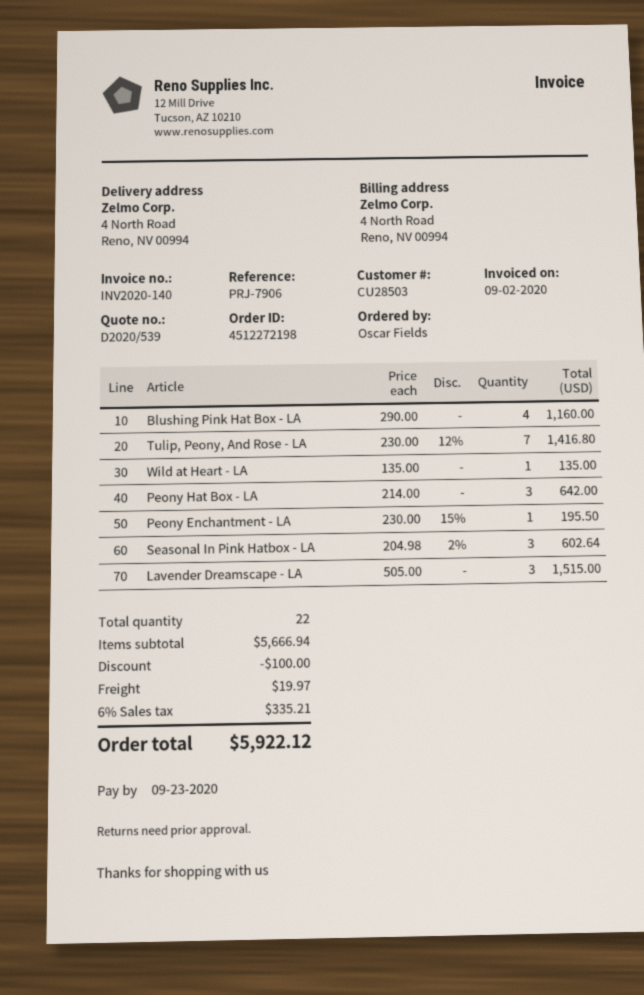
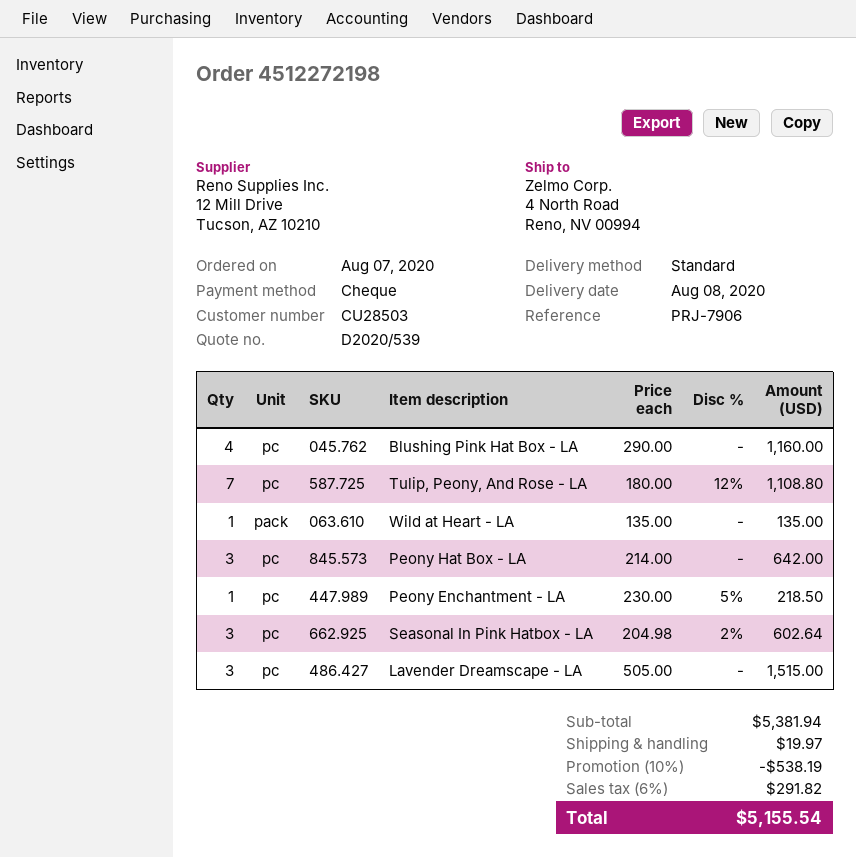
Tulip, Peony, And Rose - LA: 7 x 230.00 - 12% = 1416.80 -> 7 x 180.00 - 12% = 1108.80
Peony Enchantment - LA: 1 x 230.00 - 15% = 195.50 -> 1 x 230.00 - 5% = 218.50
subtotal: 5666.94 -> 5381.94
discount: 100.00 -> 538.19
tax: 6% = 335.21 -> 6% = 291.82
total: 5922.12 -> 5155.54

